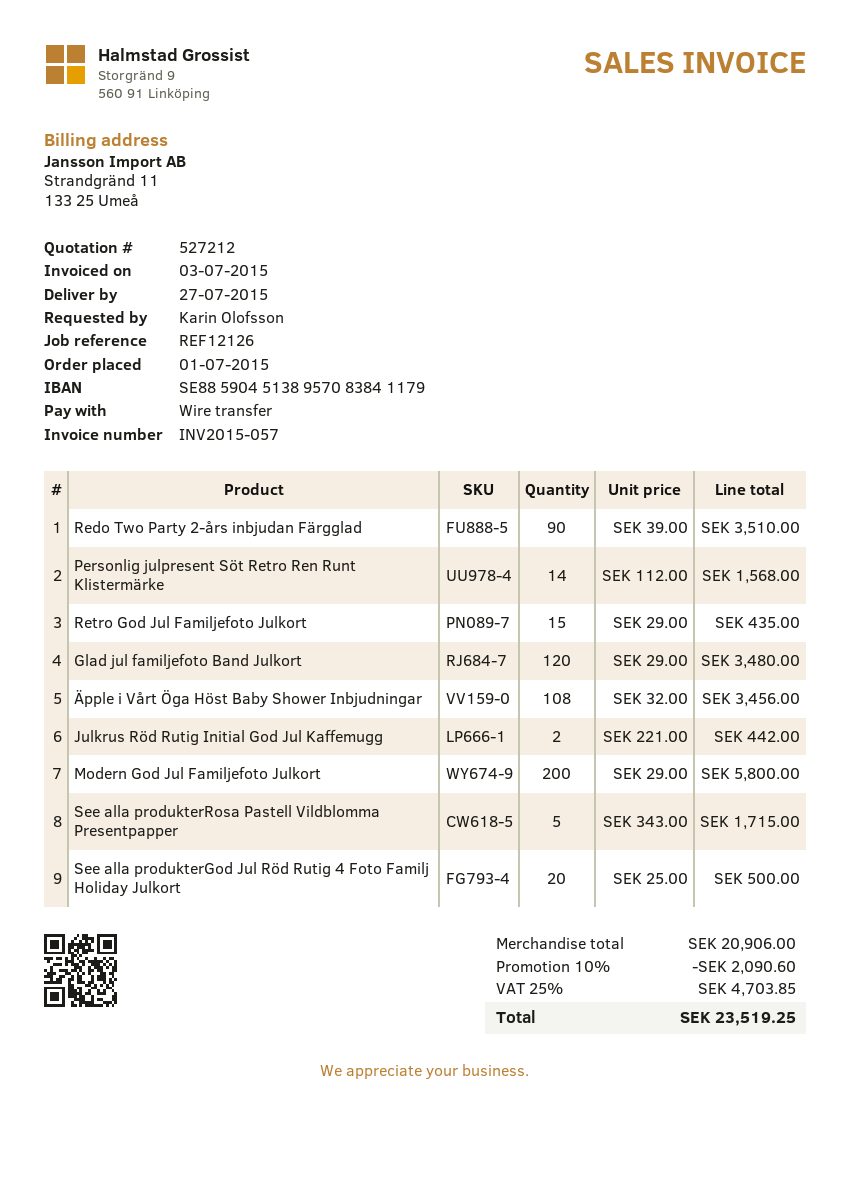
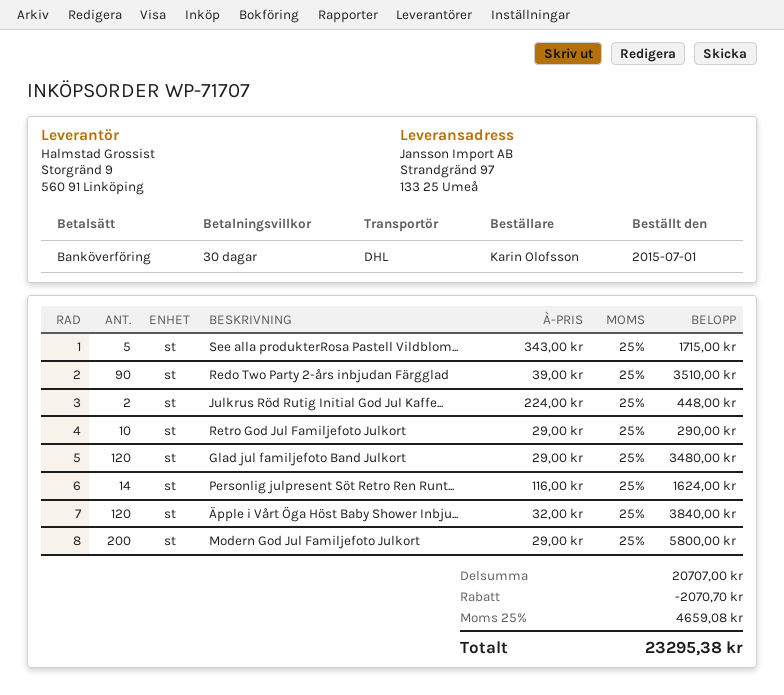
Personlig julpresent Söt Retro Ren Runt Klistermärke: 14 x 112.00 = 1568.00 -> 14 x 116.00 = 1624.00
Retro God Jul Familjefoto Julkort: 15 x 29.00 = 435.00 -> 10 x 29.00 = 290.00
Äpple i Vårt Öga Höst Baby Shower Inbjudningar: 108 x 32.00 = 3456.00 -> 120 x 32.00 = 3840.00
Julkrus Röd Rutig Initial God Jul Kaffemugg: 2 x 221.00 = 442.00 -> 2 x 224.00 = 448.00
See alla produkterGod Jul Röd Rutig 4 Foto Familj Holiday Julkort: 20 x 25.00 = 500.00 -> none
subtotal: 20906.00 -> 20707.00
discount: 2090.60 -> 2070.70
tax: 25% = 4703.85 -> 25% = 4659.08
total: 23519.25 -> 23295.38

